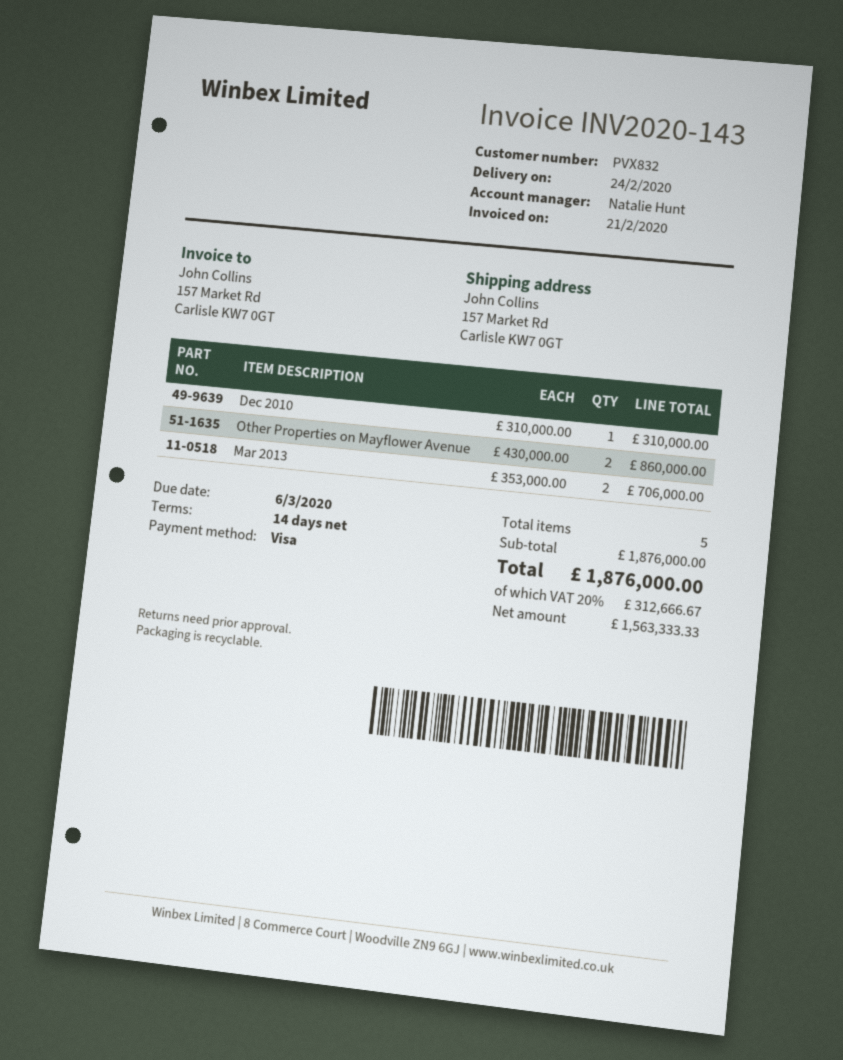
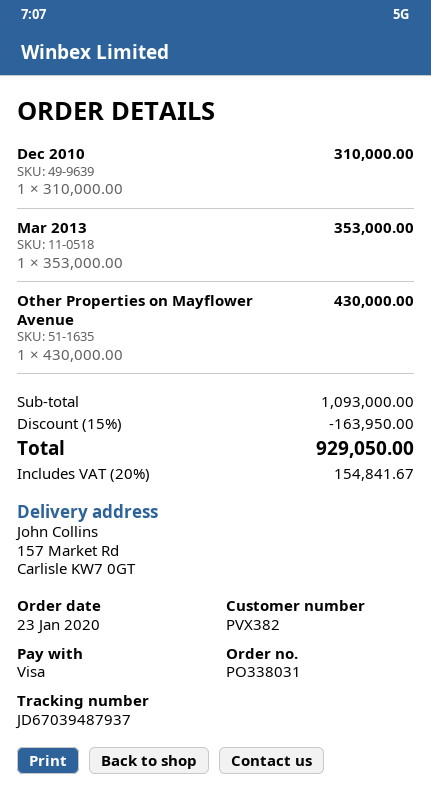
customer number: PVX832 -> PVX382
Other Properties on Mayflower Avenue: 2 x 430000.00 = 860000.00 -> 1 x 430000.00 = 430000.00
Mar 2013: 2 x 353000.00 = 706000.00 -> 1 x 353000.00 = 353000.00
subtotal: 1876000.00 -> 1093000.00
discount: none -> 15% = 163950.00
tax: 20% = 312666.67 -> 20% = 154841.67
total: 1876000.00 -> 929050.00

